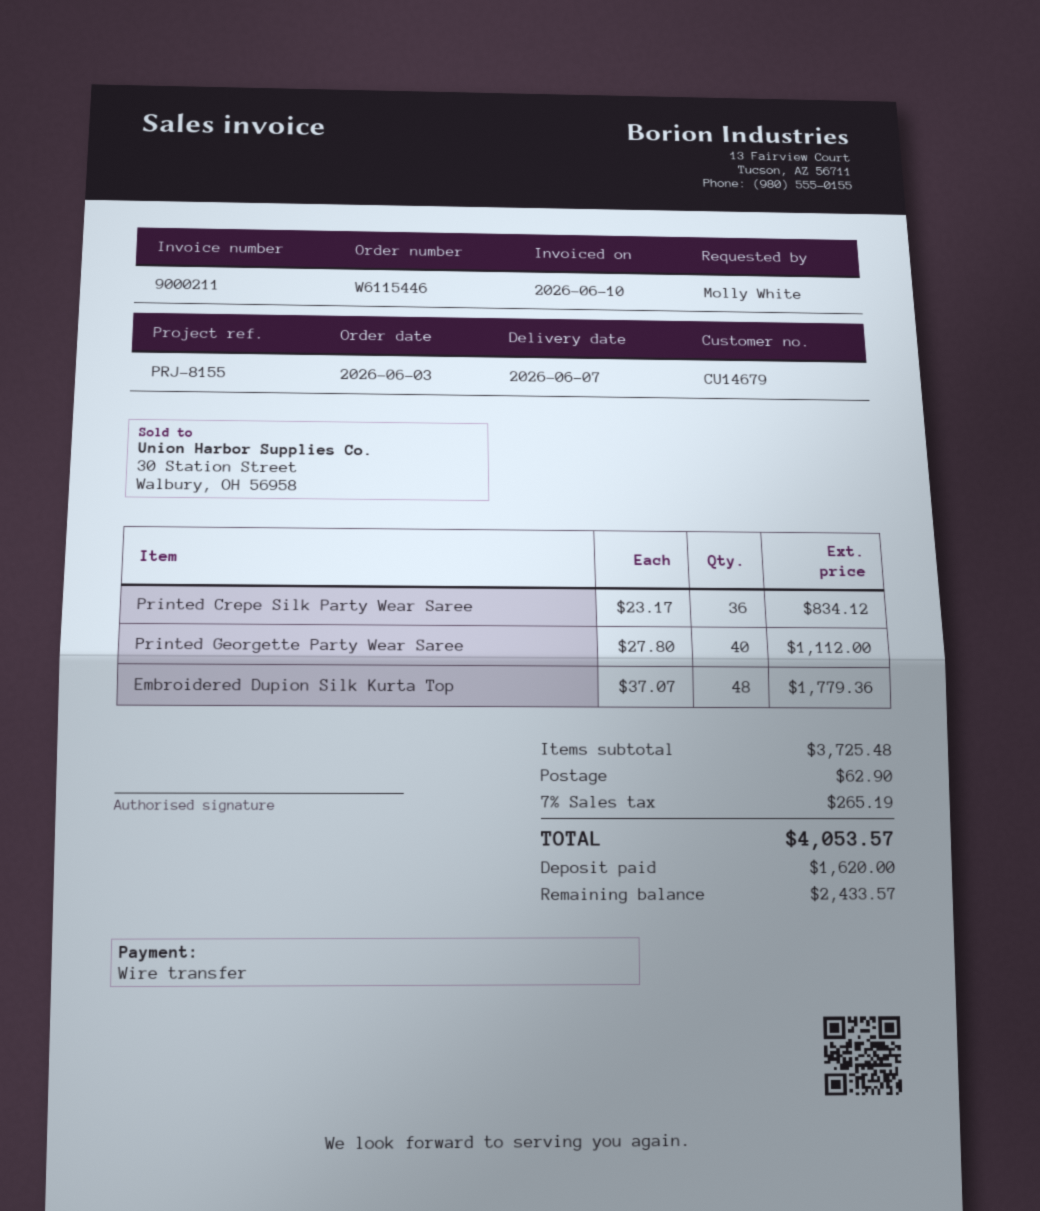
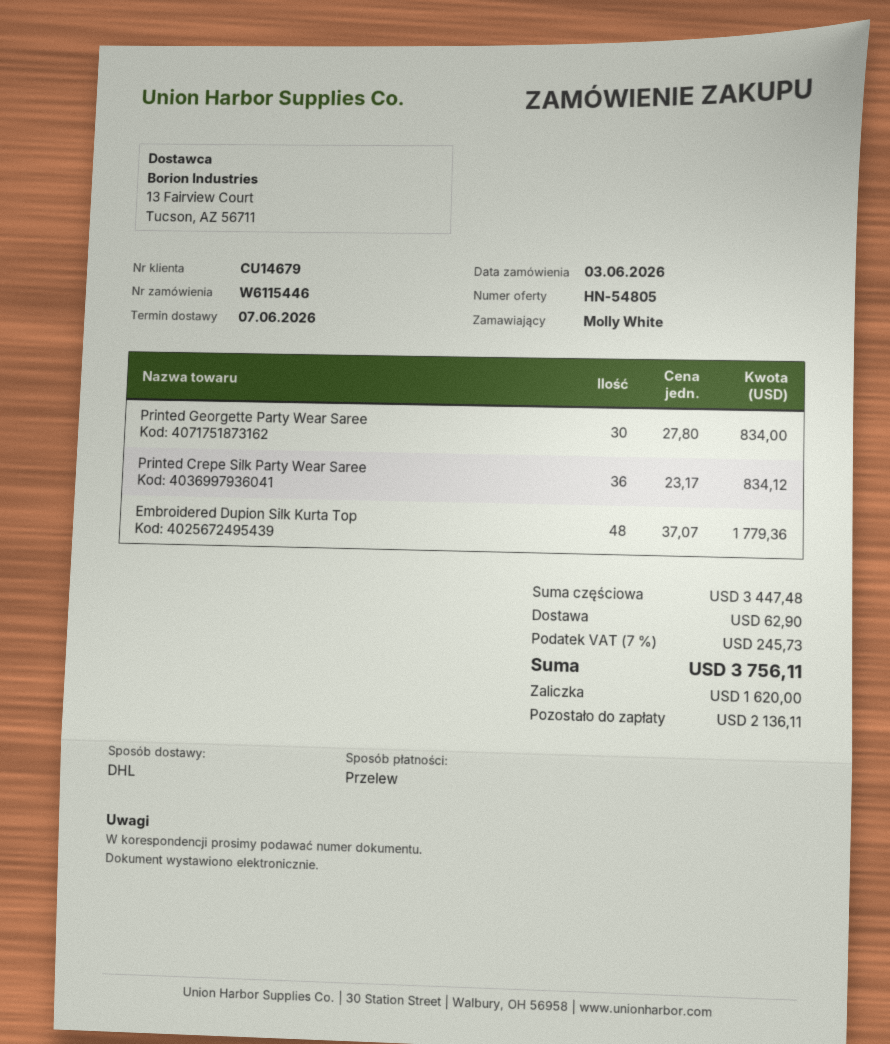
Printed Georgette Party Wear Saree: 40 x 27.80 = 1112.00 -> 30 x 27.80 = 834.00
subtotal: 3725.48 -> 3447.48
tax: 7% = 265.19 -> 7% = 245.73
total: 4053.57 -> 3756.11
balance: 2433.57 -> 2136.11

